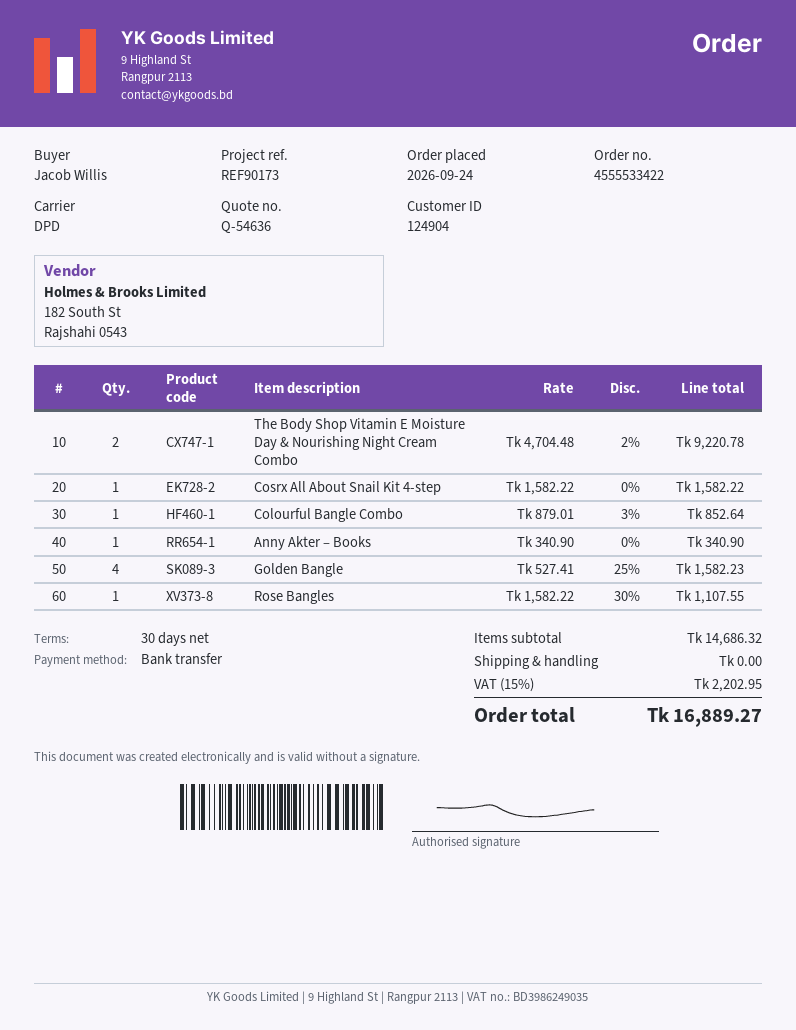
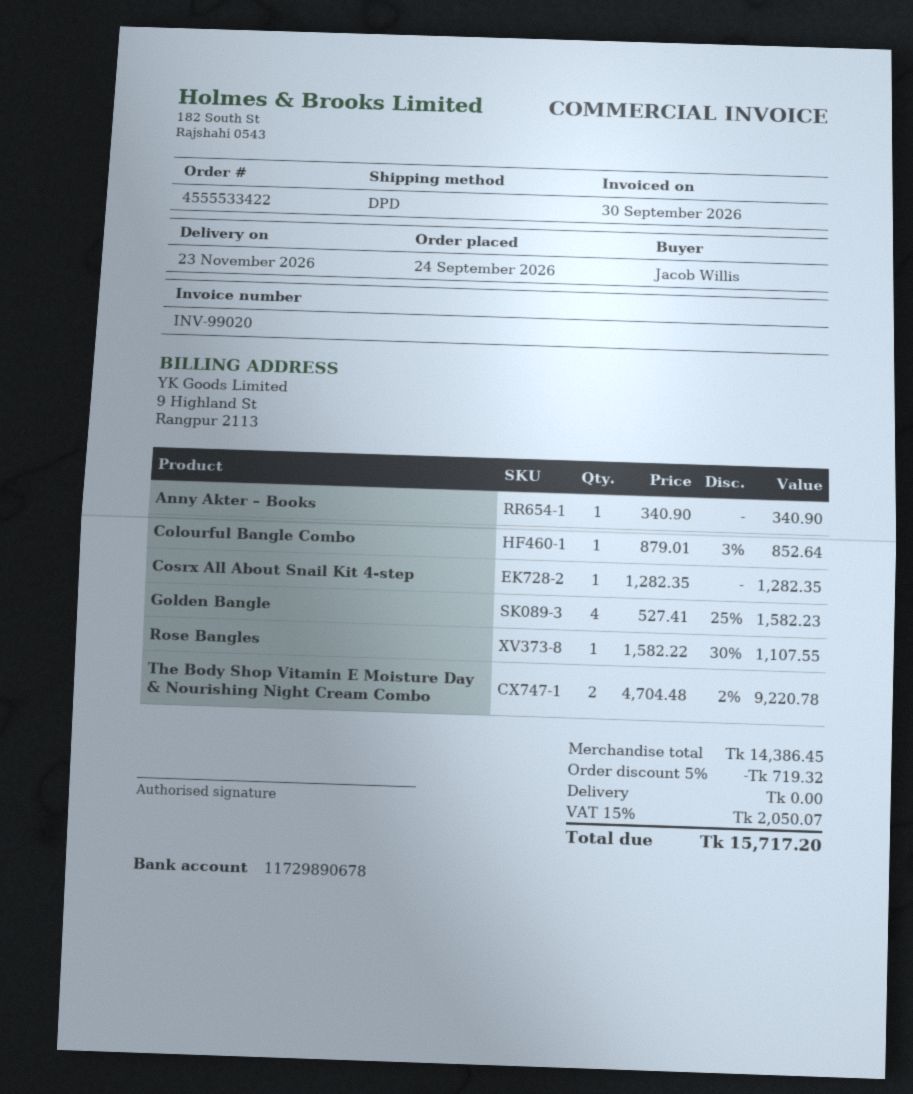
Cosrx All About Snail Kit 4-step: 1 x 1582.22 = 1582.22 -> 1 x 1282.35 = 1282.35
subtotal: 14686.32 -> 14386.45
discount: none -> 5% = 719.32
tax: 15% = 2202.95 -> 15% = 2050.07
total: 16889.27 -> 15717.20

